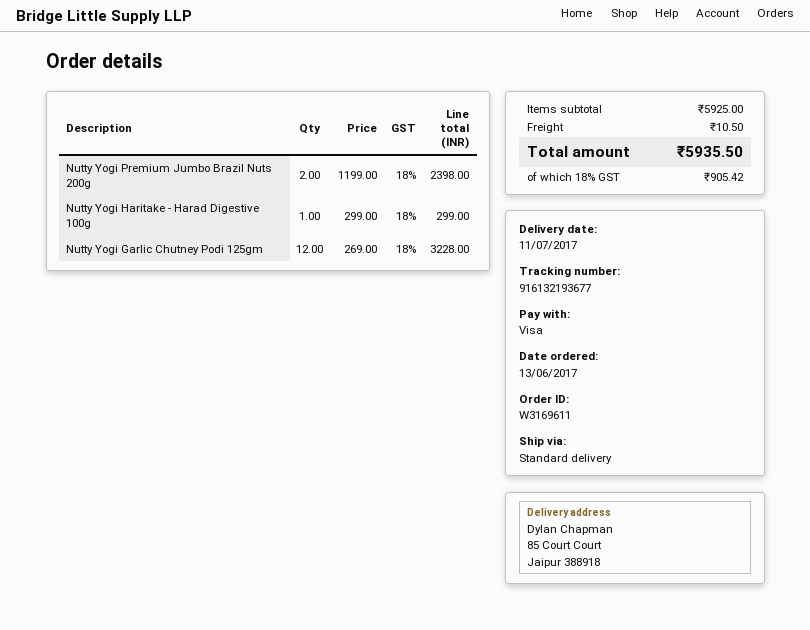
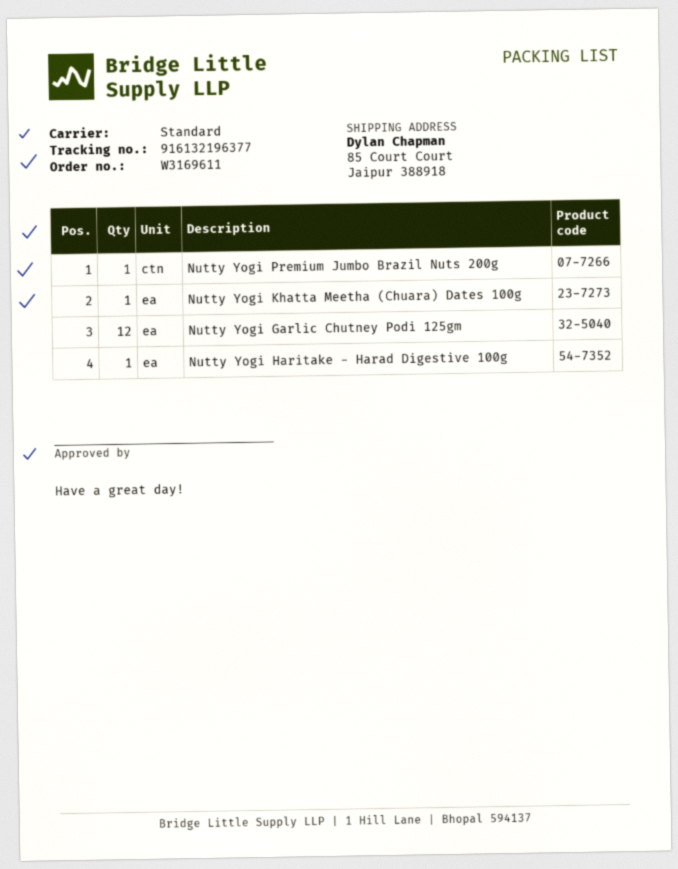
tracking number: 916132193677 -> 916132196377
Nutty Yogi Premium Jumbo Brazil Nuts 200g: 2 -> 1
Nutty Yogi Khatta Meetha (Chuara) Dates 100g: none -> 1

